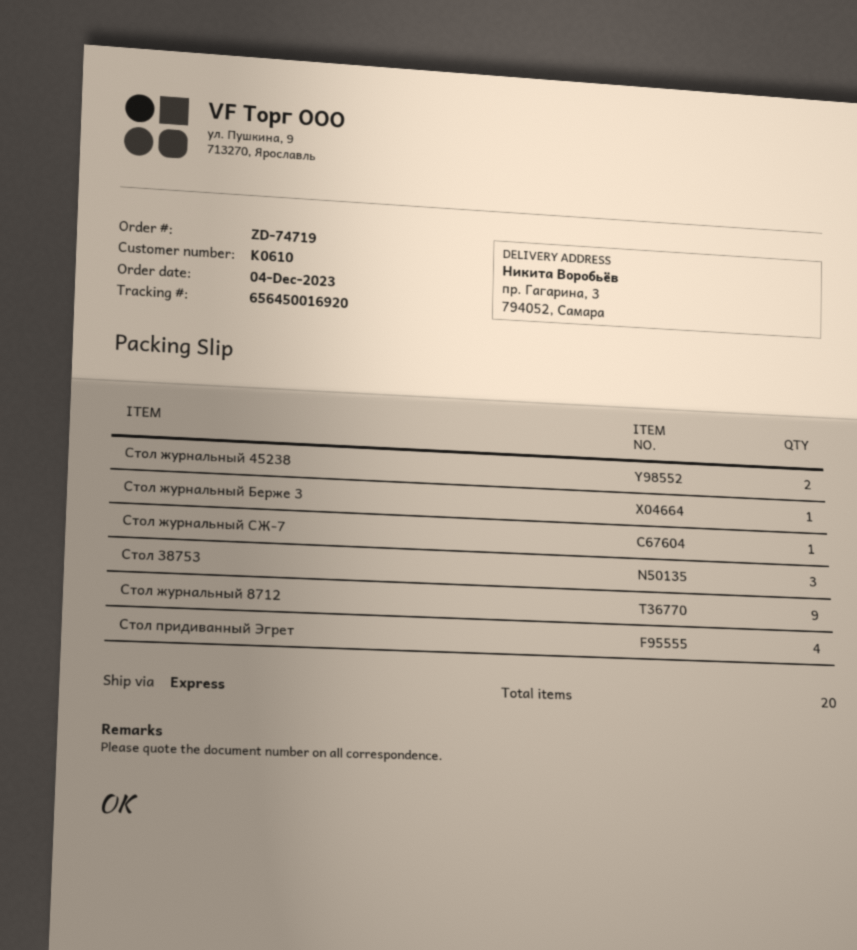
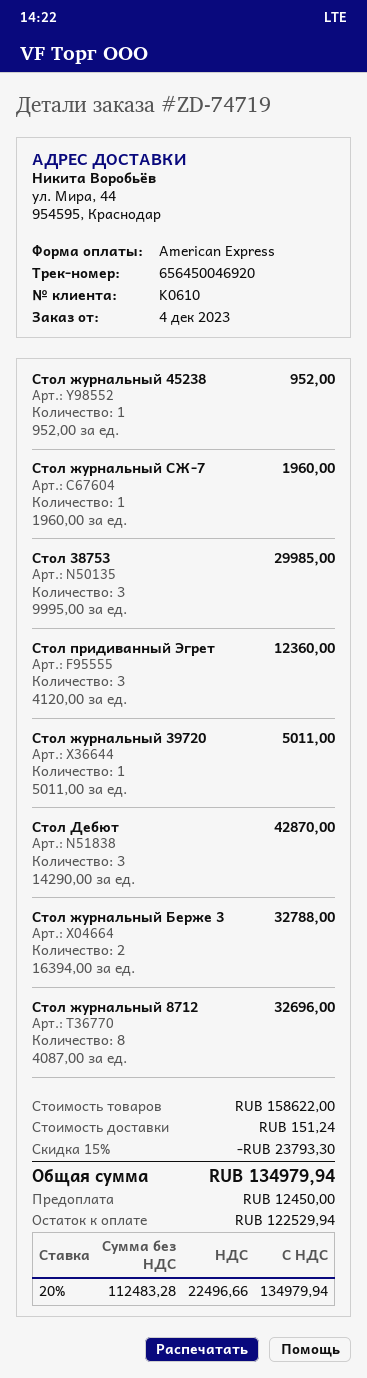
tracking number: 656450016920 -> 656450046920
ship to: пр. Гагарина, 3, 794052, Самара -> ул. Мира, 44, 954595, Краснодар
Стол журнальный 45238: 2 -> 1
Стол журнальный Берже 3: 1 -> 2
Стол журнальный 8712: 9 -> 8
Стол придиванный Эгрет: 4 -> 3
Стол журнальный 39720: none -> 1
Стол Дебют: none -> 3

